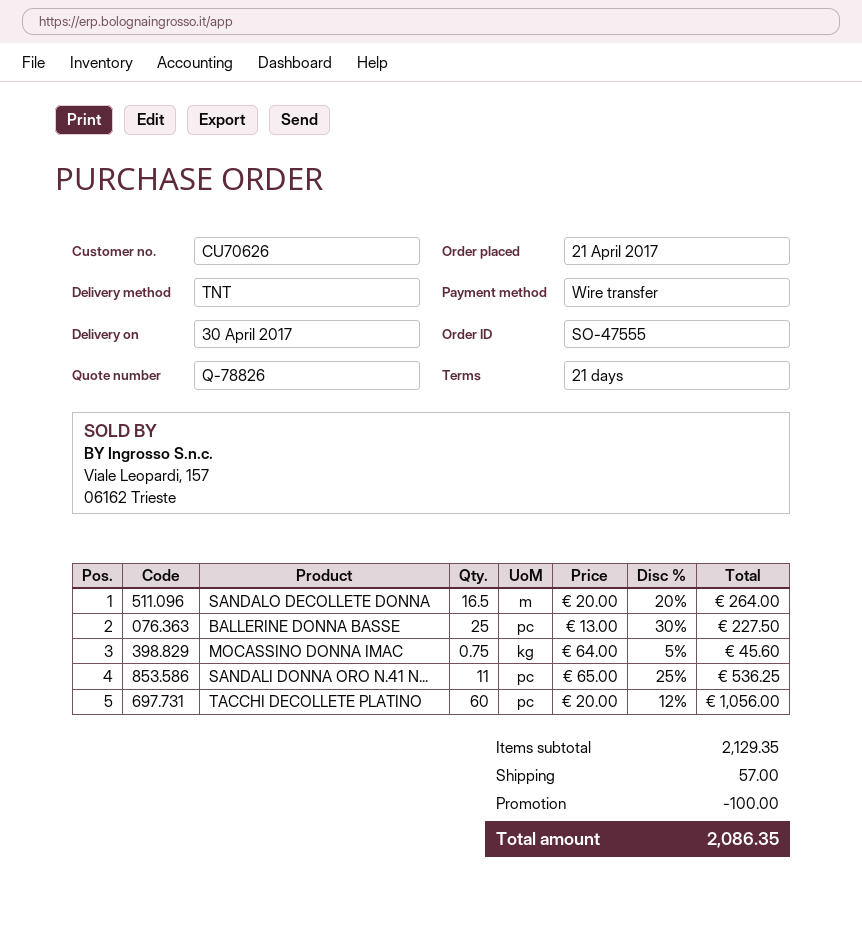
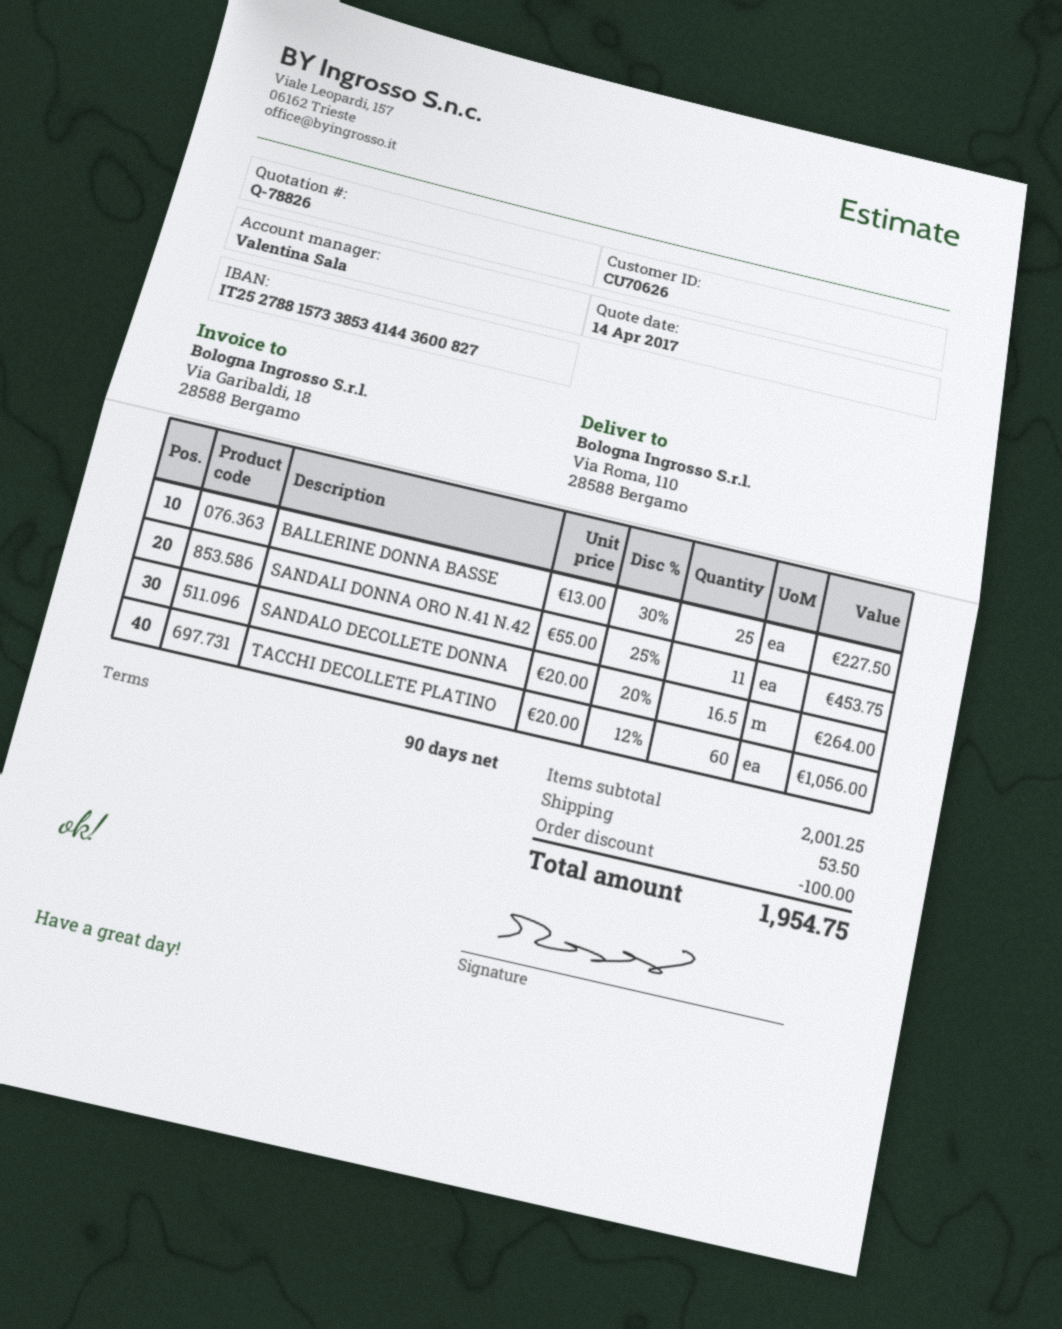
payment terms: 21 days -> 90 days
MOCASSINO DONNA IMAC: 0.75 x 64.00 - 5% = 45.60 -> none
SANDALI DONNA ORO N.41 N...: 11 x 65.00 - 25% = 536.25 -> 11 x 55.00 - 25% = 453.75
subtotal: 2129.35 -> 2001.25
shipping: 57.00 -> 53.50
total: 2086.35 -> 1954.75

